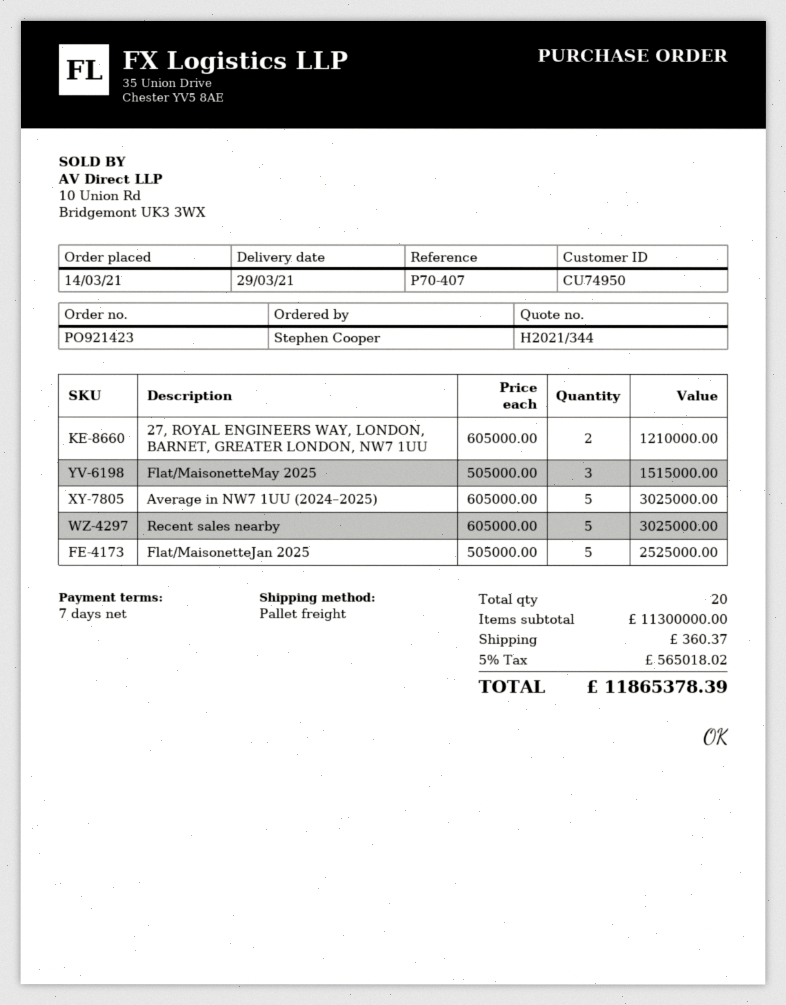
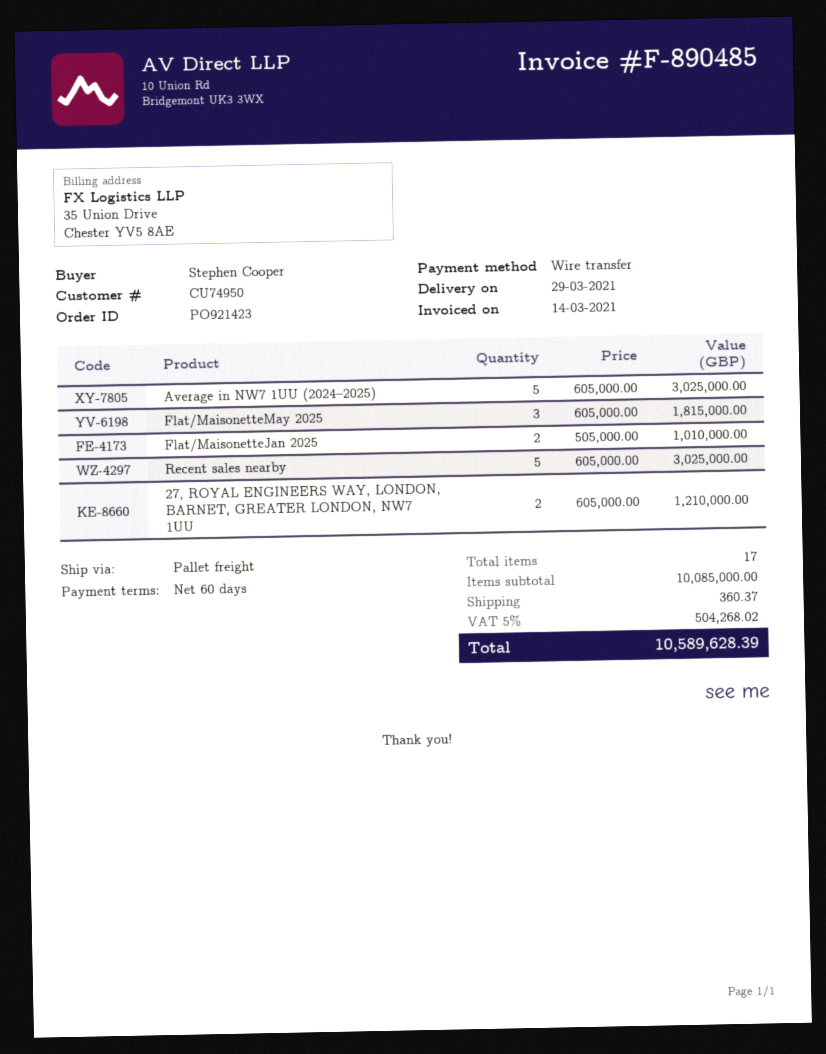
payment terms: 7 days -> 60 days
Flat/MaisonetteMay 2025: 3 x 505000.00 = 1515000.00 -> 3 x 605000.00 = 1815000.00
Flat/MaisonetteJan 2025: 5 x 505000.00 = 2525000.00 -> 2 x 505000.00 = 1010000.00
total quantity: 20 -> 17
subtotal: 11300000.00 -> 10085000.00
tax: 5% = 565018.02 -> 5% = 504268.02
total: 11865378.39 -> 10589628.39

